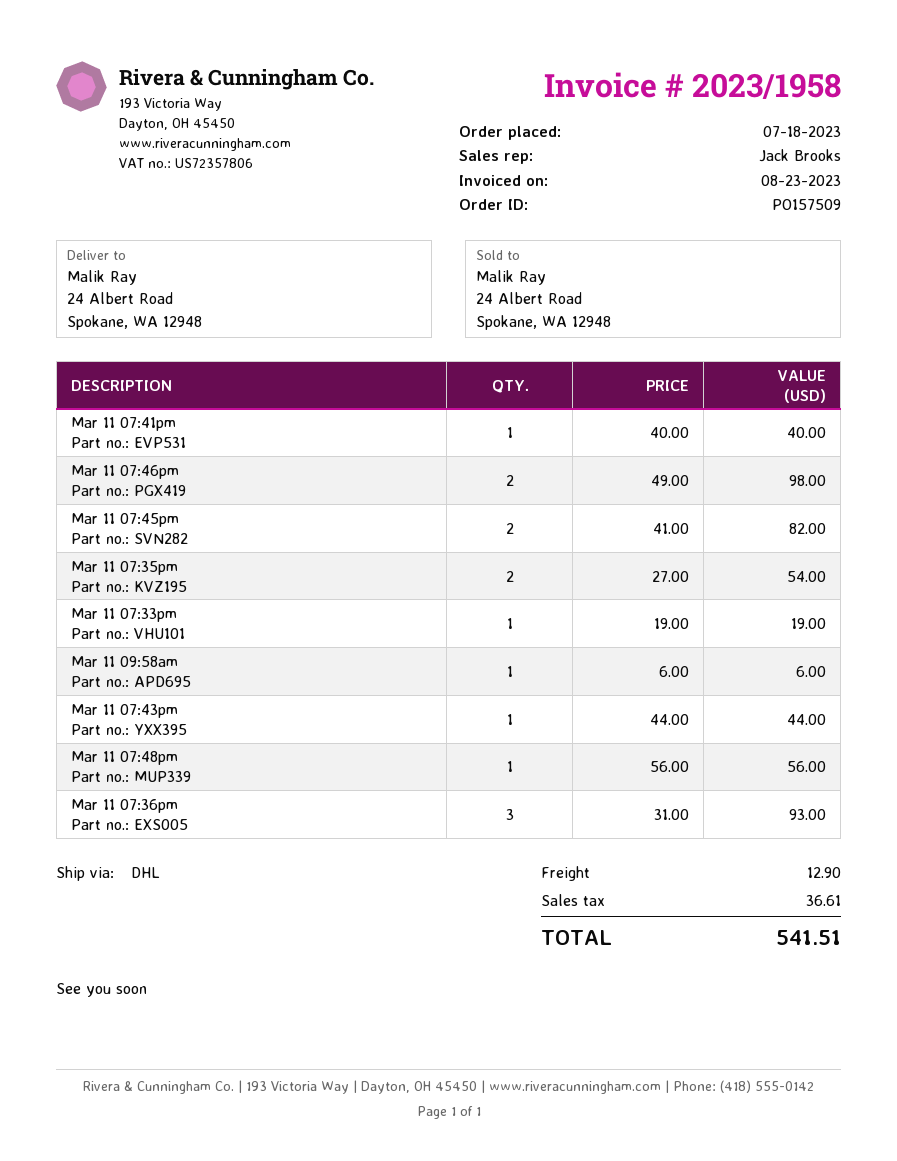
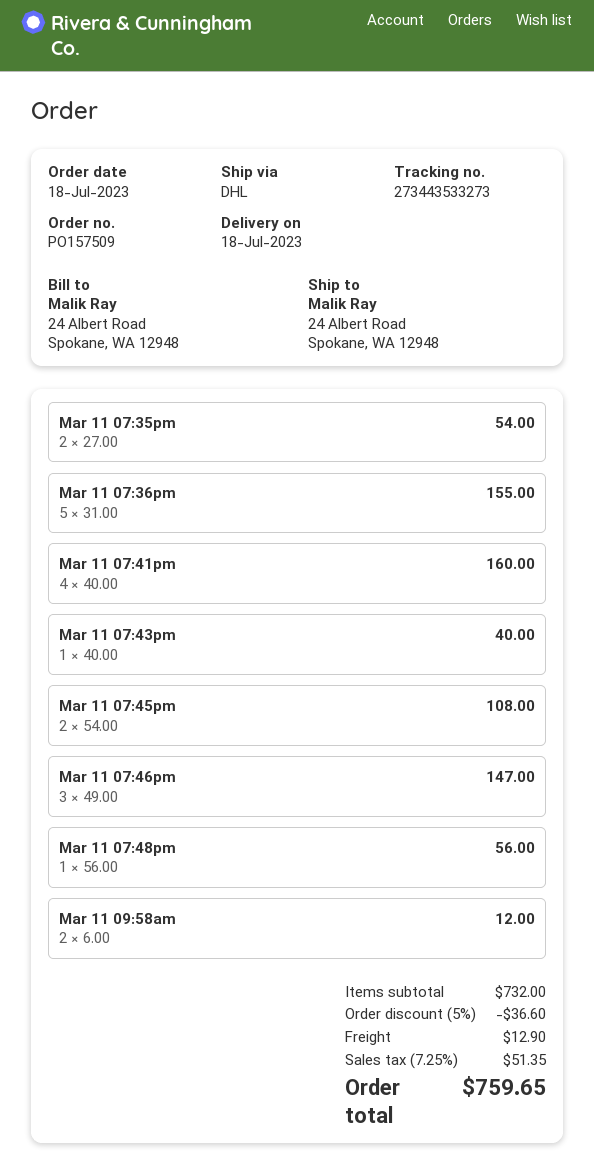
Mar 11 07:41pm: 1 x 40.00 = 40.00 -> 4 x 40.00 = 160.00
Mar 11 07:46pm: 2 x 49.00 = 98.00 -> 3 x 49.00 = 147.00
Mar 11 07:45pm: 2 x 41.00 = 82.00 -> 2 x 54.00 = 108.00
Mar 11 07:33pm: 1 x 19.00 = 19.00 -> none
Mar 11 09:58am: 1 x 6.00 = 6.00 -> 2 x 6.00 = 12.00
Mar 11 07:43pm: 1 x 44.00 = 44.00 -> 1 x 40.00 = 40.00
Mar 11 07:36pm: 3 x 31.00 = 93.00 -> 5 x 31.00 = 155.00
discount: none -> 5% = 36.60
tax: 36.61 -> 51.35
total: 541.51 -> 759.65

